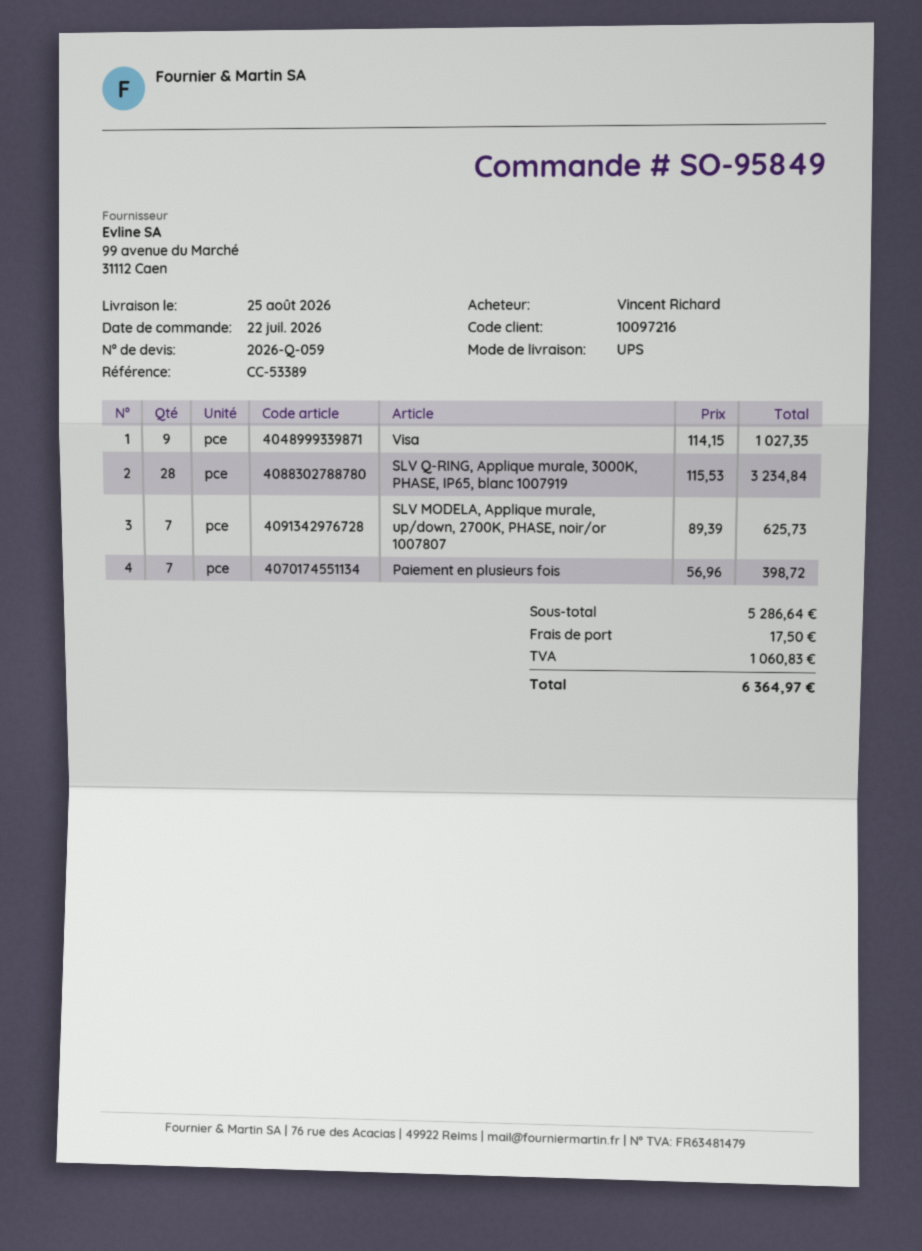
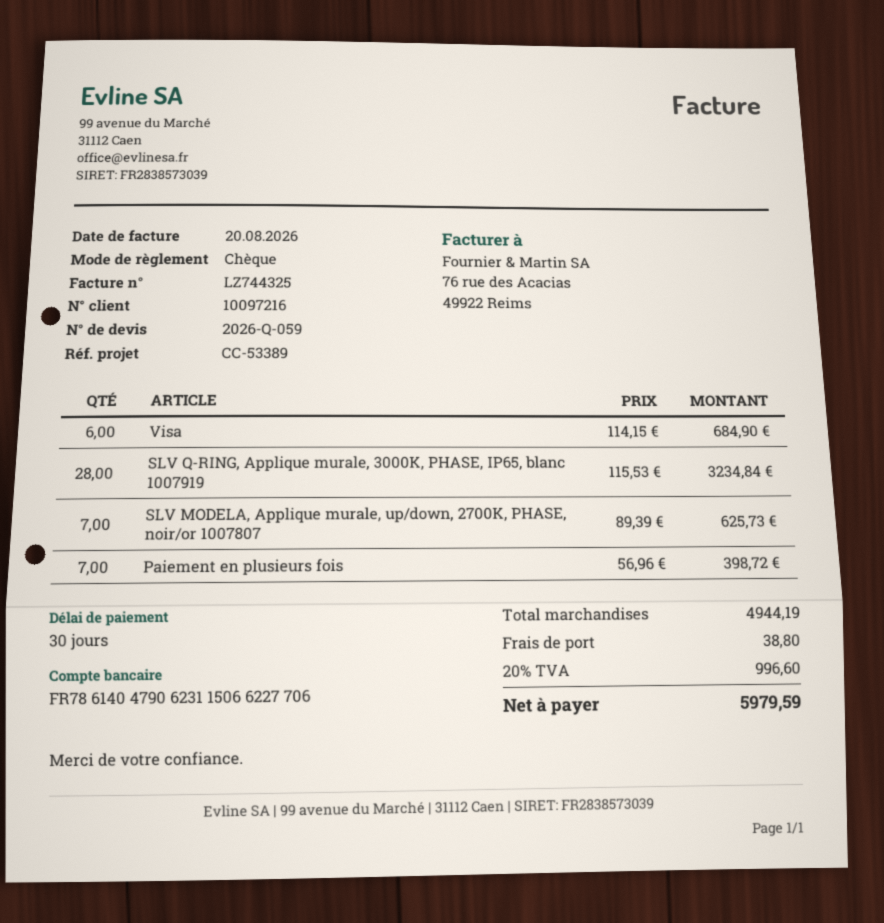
Visa: 9 x 114.15 = 1027.35 -> 6 x 114.15 = 684.90
subtotal: 5286.64 -> 4944.19
shipping: 17.50 -> 38.80
tax: 1060.83 -> 996.60
total: 6364.97 -> 5979.59

